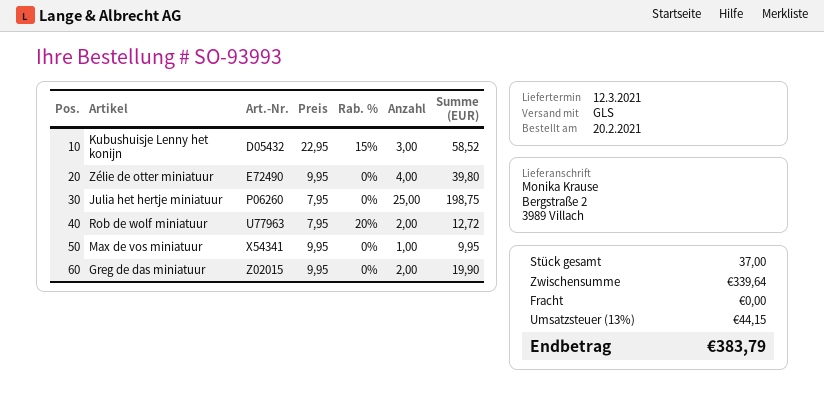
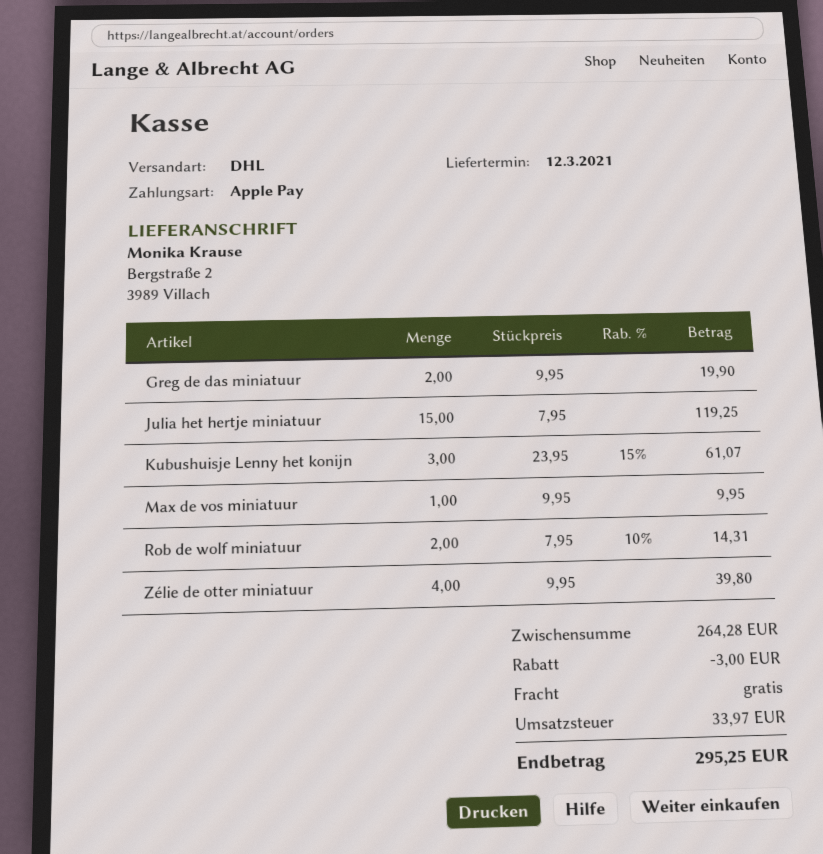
shipping method: GLS -> DHL
Kubushuisje Lenny het konijn: 3 x 22.95 - 15% = 58.52 -> 3 x 23.95 - 15% = 61.07
Julia het hertje miniatuur: 25 x 7.95 = 198.75 -> 15 x 7.95 = 119.25
Rob de wolf miniatuur: 2 x 7.95 - 20% = 12.72 -> 2 x 7.95 - 10% = 14.31
subtotal: 339.64 -> 264.28
discount: none -> 3.00
tax: 44.15 -> 33.97
total: 383.79 -> 295.25

